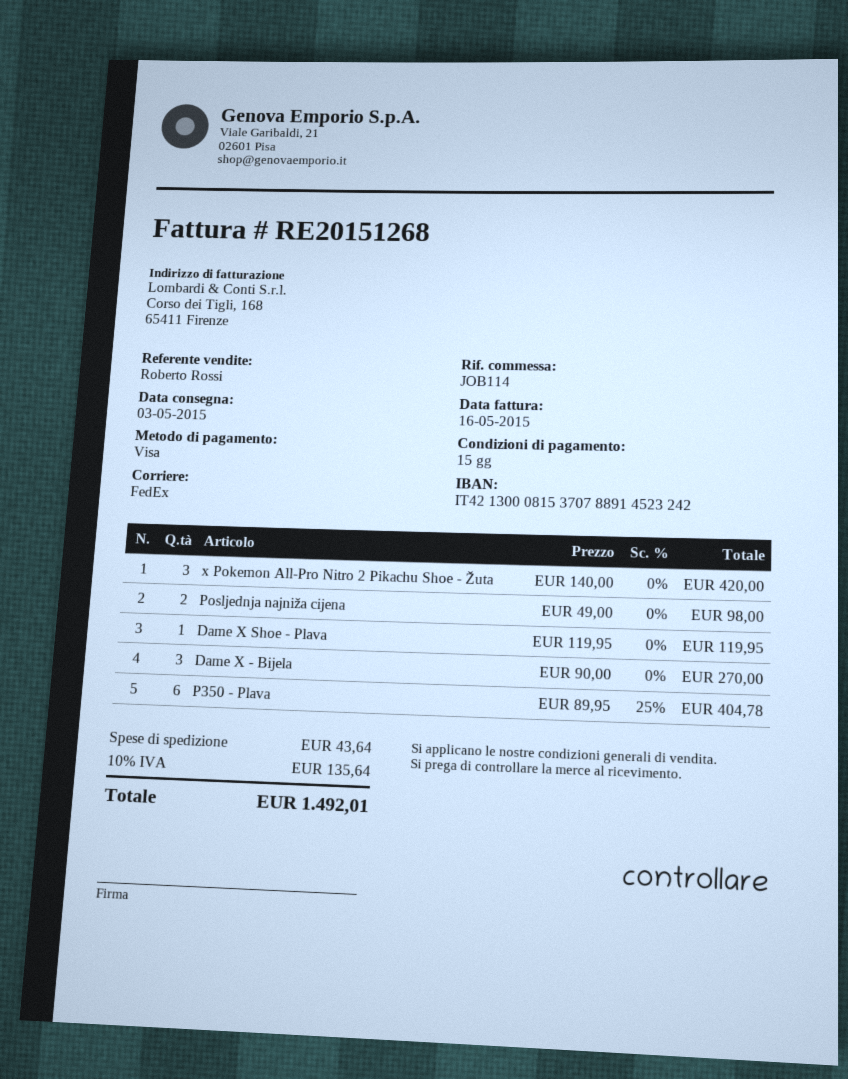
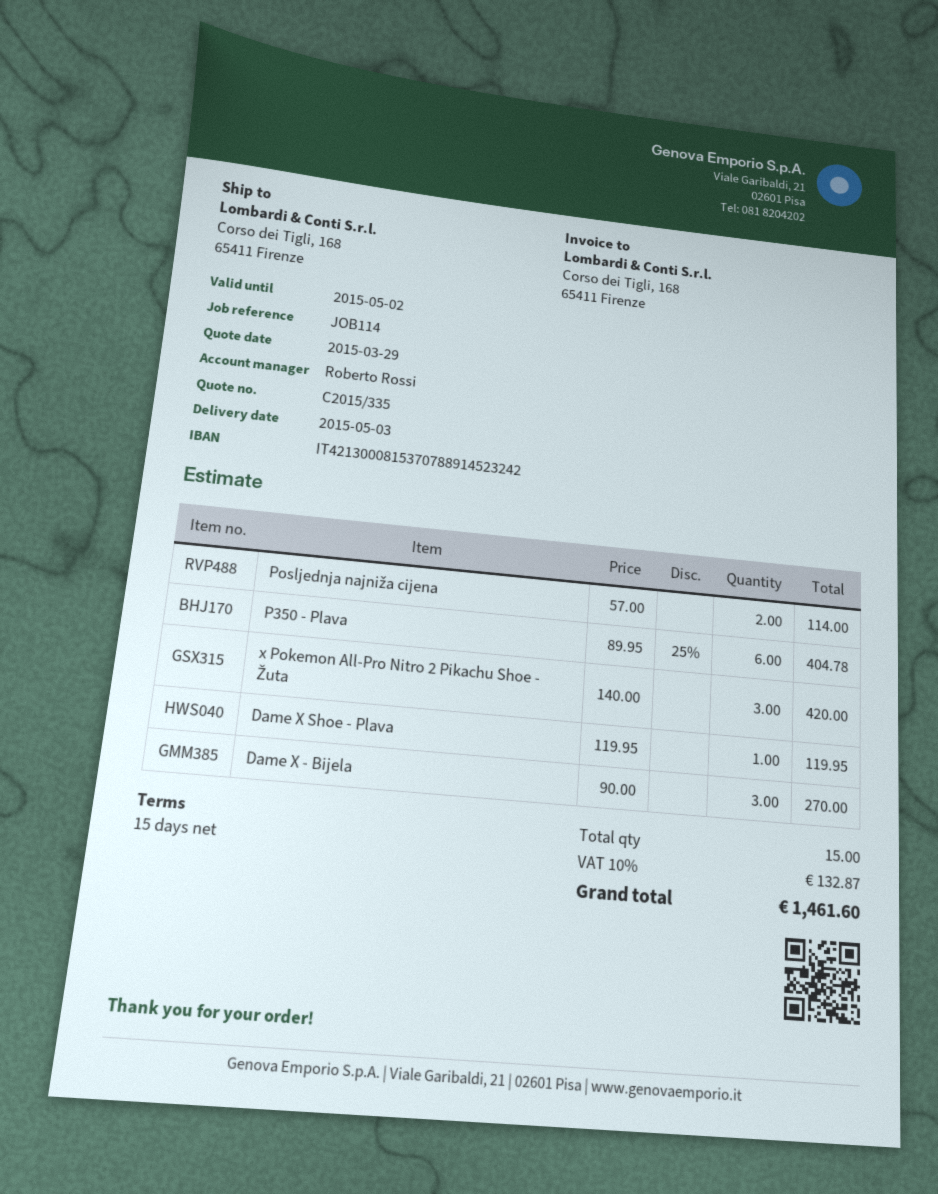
Posljednja najniža cijena: 2 x 49.00 = 98.00 -> 2 x 57.00 = 114.00
shipping: 43.64 -> none
tax: 10% = 135.64 -> 10% = 132.87
total: 1492.01 -> 1461.60

